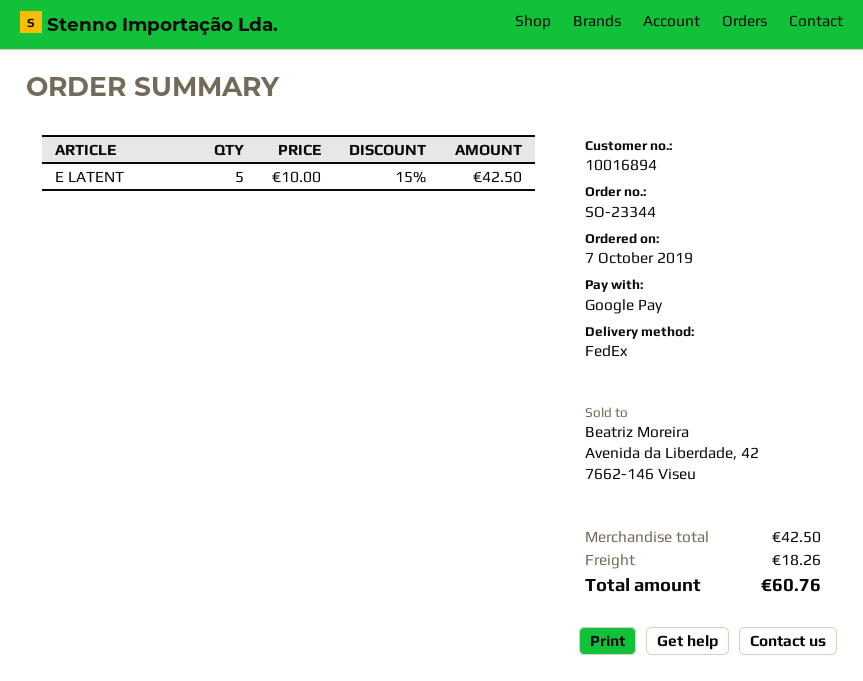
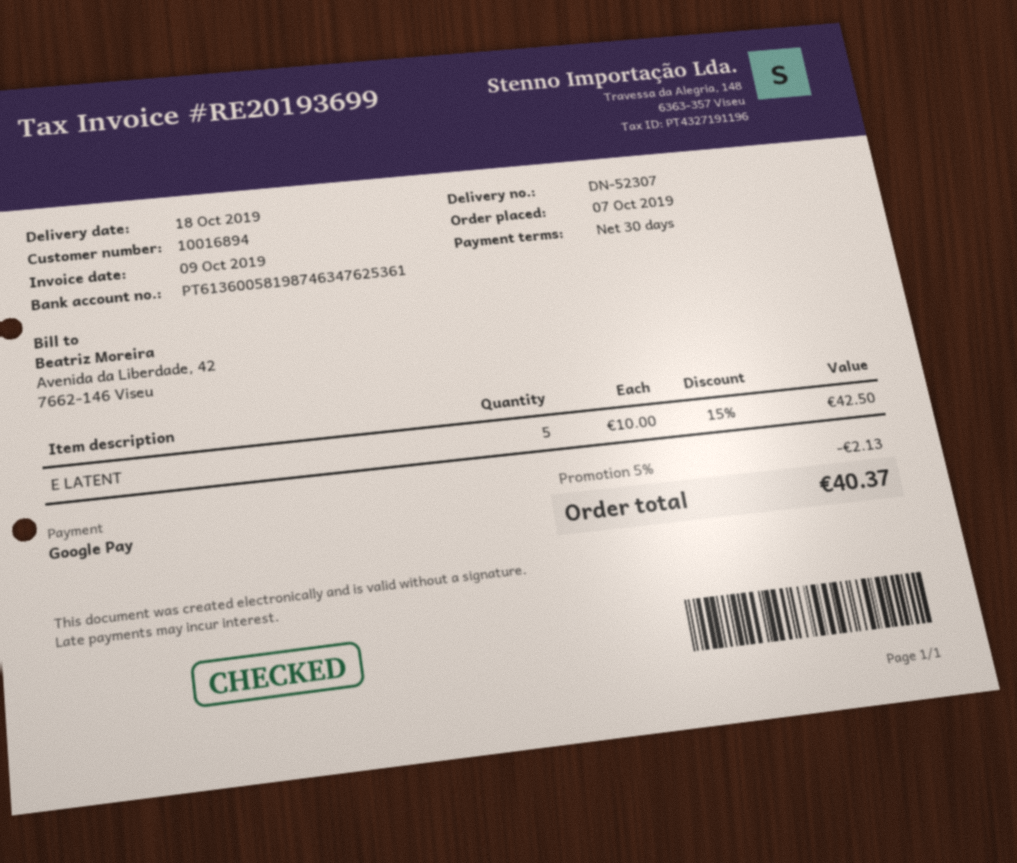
discount: none -> 5% = 2.13
shipping: 18.26 -> none
total: 60.76 -> 40.37

